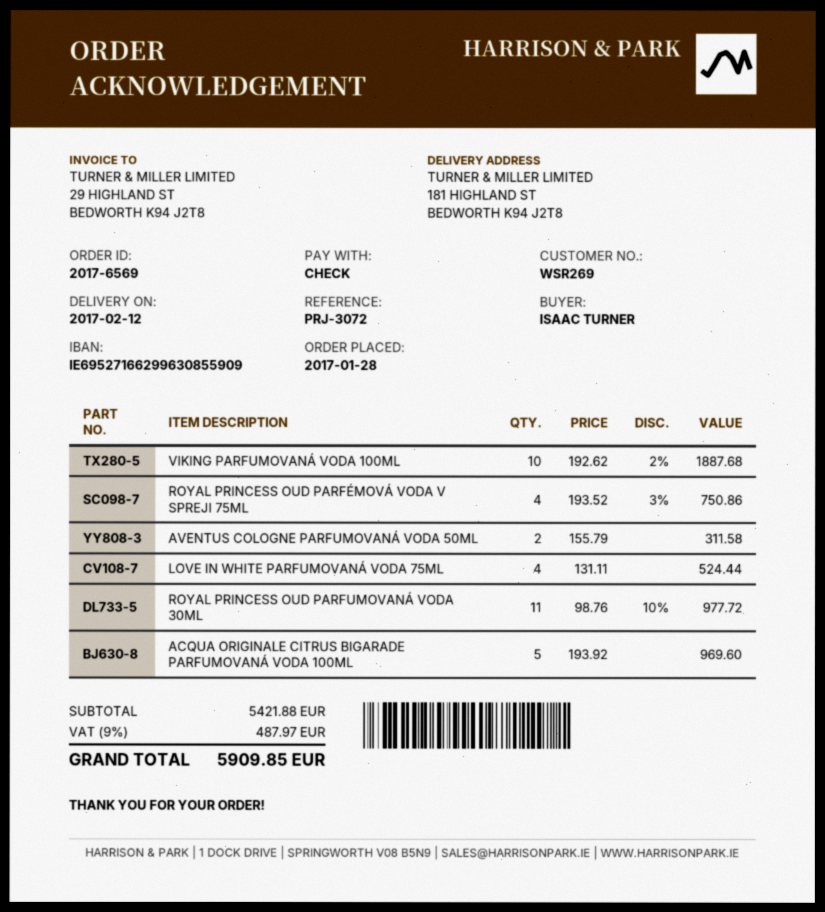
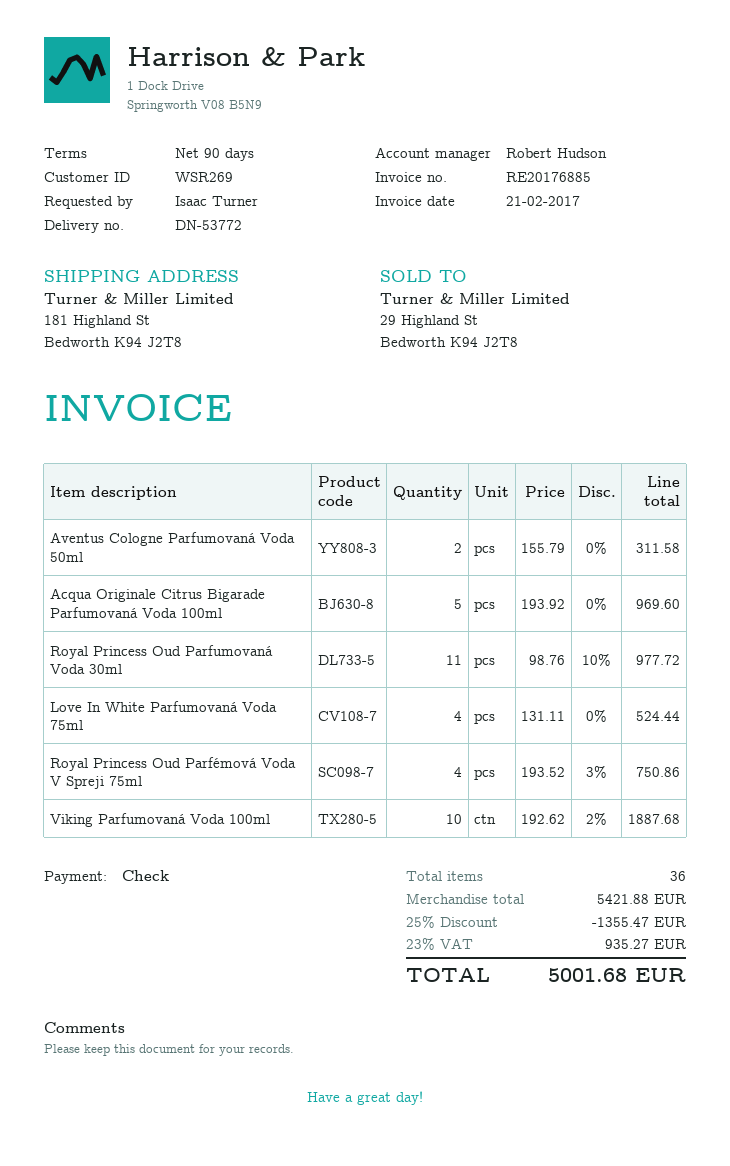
discount: none -> 25% = 1355.47
tax: 9% = 487.97 -> 23% = 935.27
total: 5909.85 -> 5001.68

